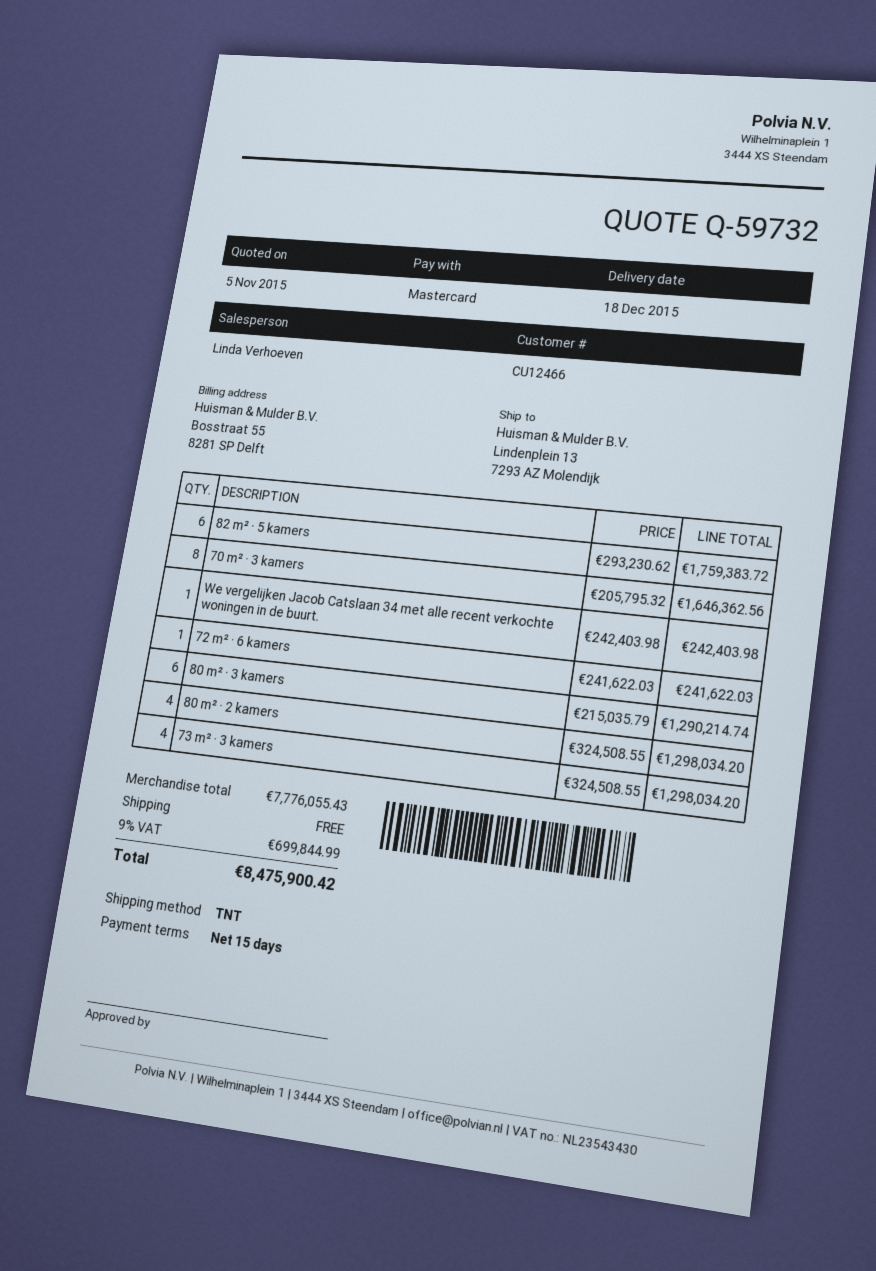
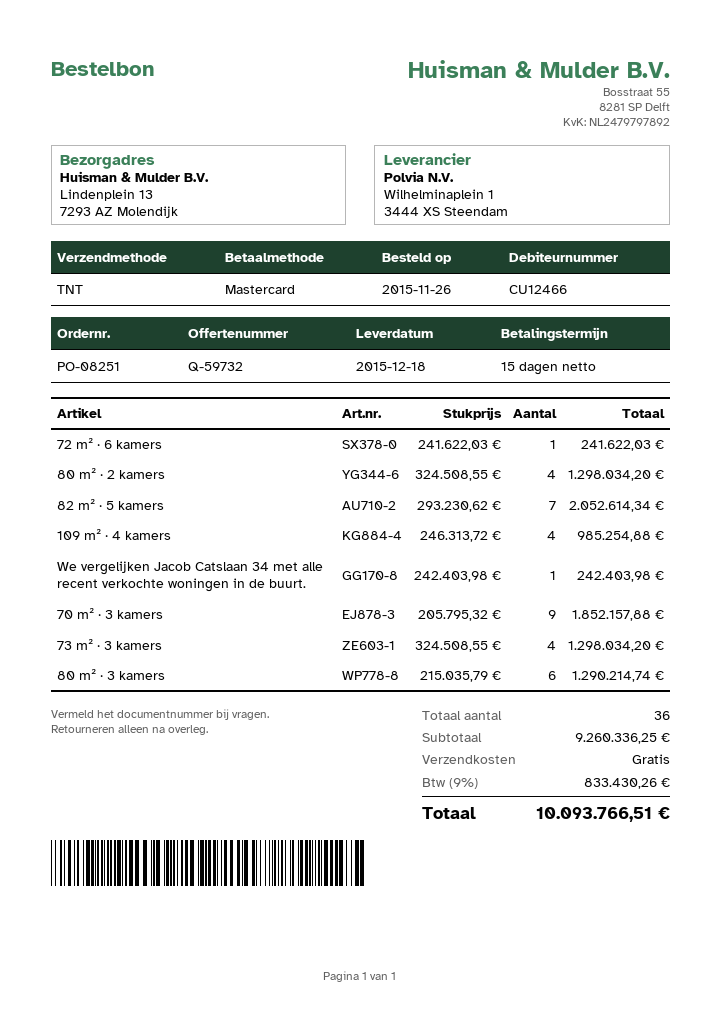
82 m² · 5 kamers: 6 x 293230.62 = 1759383.72 -> 7 x 293230.62 = 2052614.34
70 m² · 3 kamers: 8 x 205795.32 = 1646362.56 -> 9 x 205795.32 = 1852157.88
109 m² · 4 kamers: none -> 4 x 246313.72 = 985254.88
subtotal: 7776055.43 -> 9260336.25
tax: 9% = 699844.99 -> 9% = 833430.26
total: 8475900.42 -> 10093766.51

